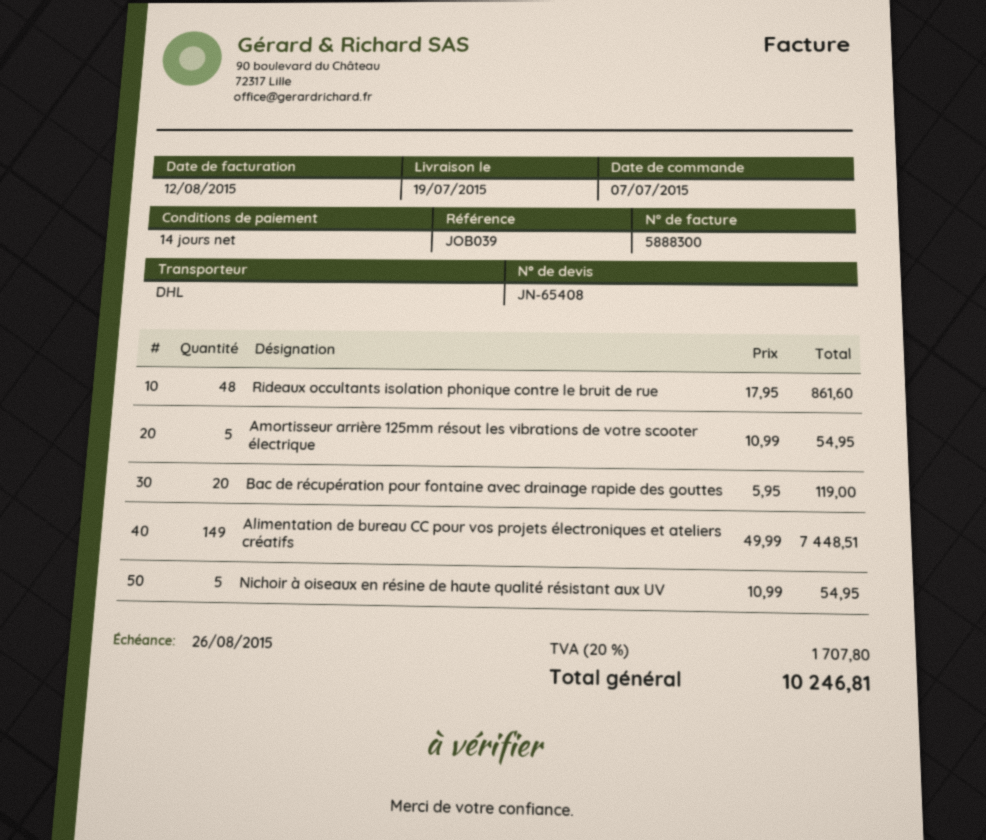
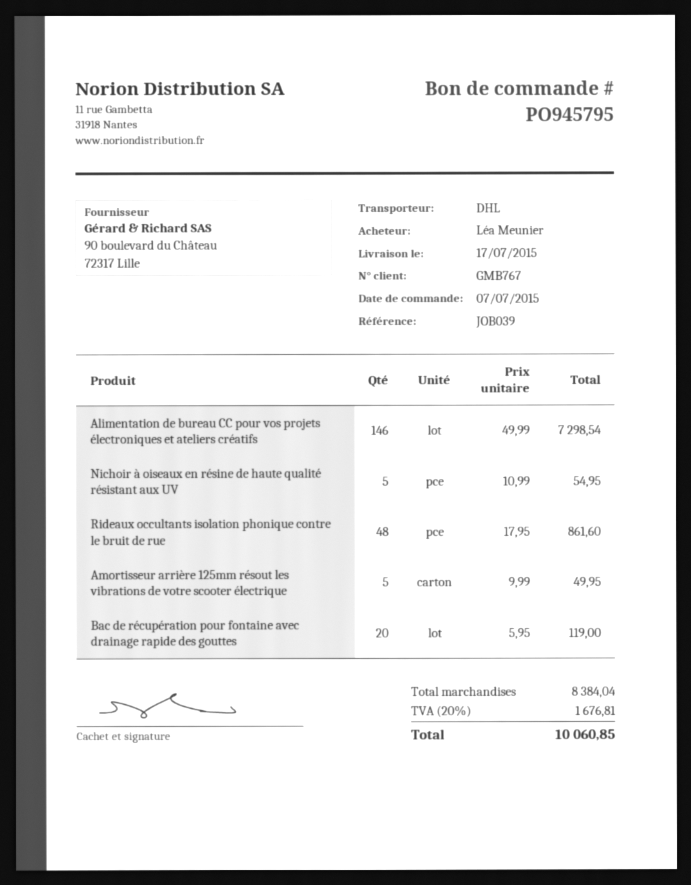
delivery date: 2015-07-19 -> 2015-07-17
Amortisseur arrière 125mm résout les vibrations de votre scooter électrique: 5 x 10.99 = 54.95 -> 5 x 9.99 = 49.95
Alimentation de bureau CC pour vos projets électroniques et ateliers créatifs: 149 x 49.99 = 7448.51 -> 146 x 49.99 = 7298.54
tax: 20% = 1707.80 -> 20% = 1676.81
total: 10246.81 -> 10060.85

